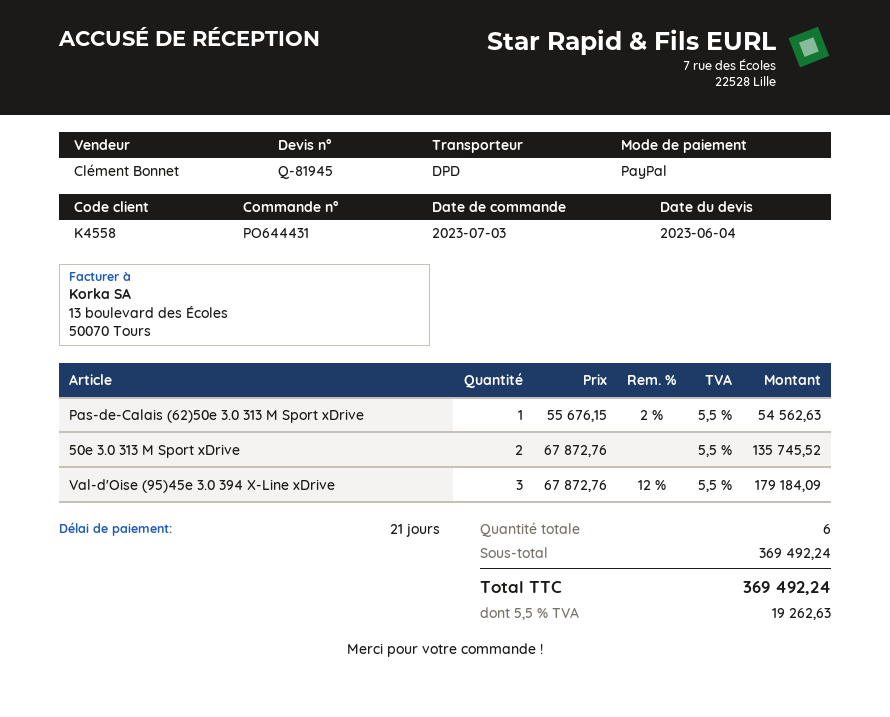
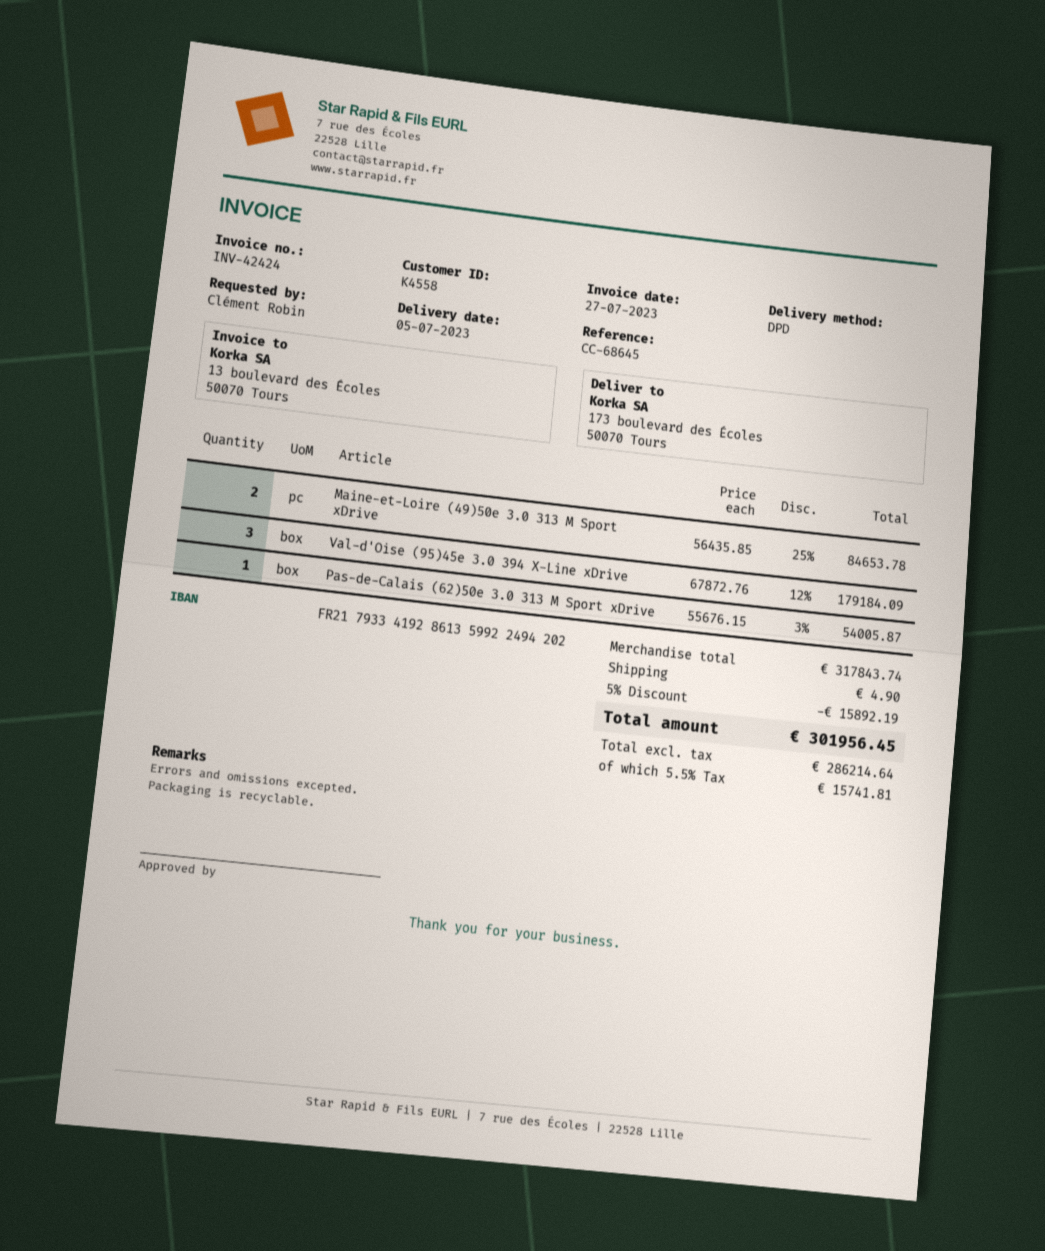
Pas-de-Calais (62)50e 3.0 313 M Sport xDrive: 1 x 55676.15 - 2% = 54562.63 -> 1 x 55676.15 - 3% = 54005.87
50e 3.0 313 M Sport xDrive: 2 x 67872.76 = 135745.52 -> none
Maine-et-Loire (49)50e 3.0 313 M Sport xDrive: none -> 2 x 56435.85 - 25% = 84653.78
subtotal: 369492.24 -> 317843.74
discount: none -> 5% = 15892.19
shipping: none -> 4.90
tax: 5.5% = 19262.63 -> 5.5% = 15741.81
total: 369492.24 -> 301956.45

